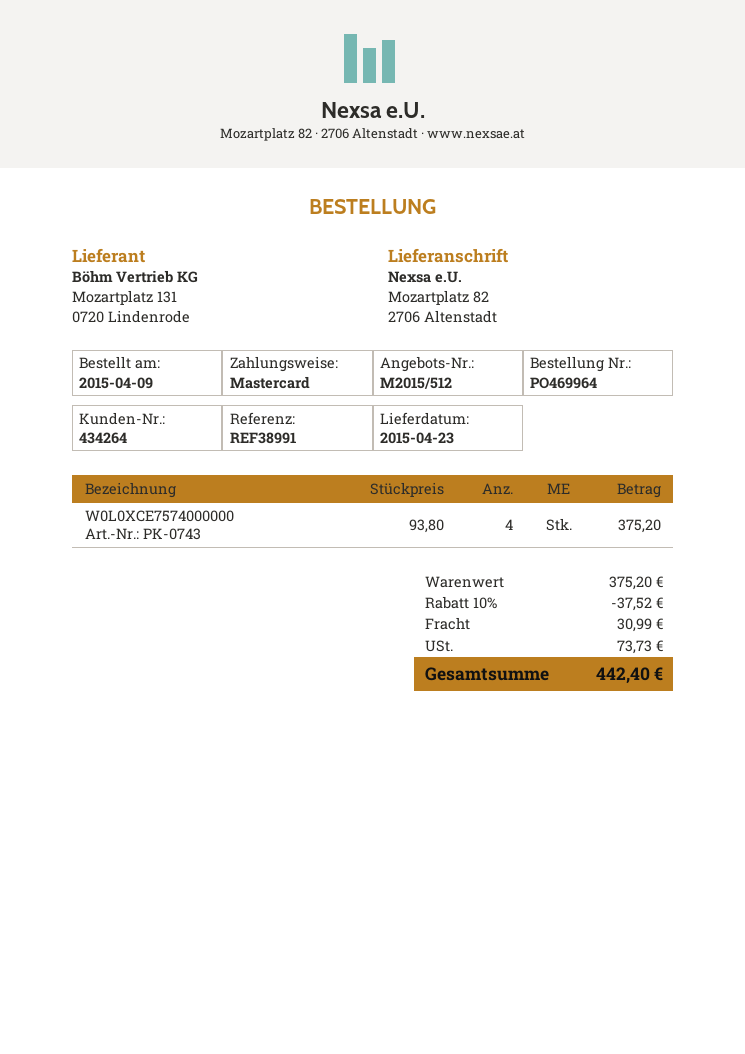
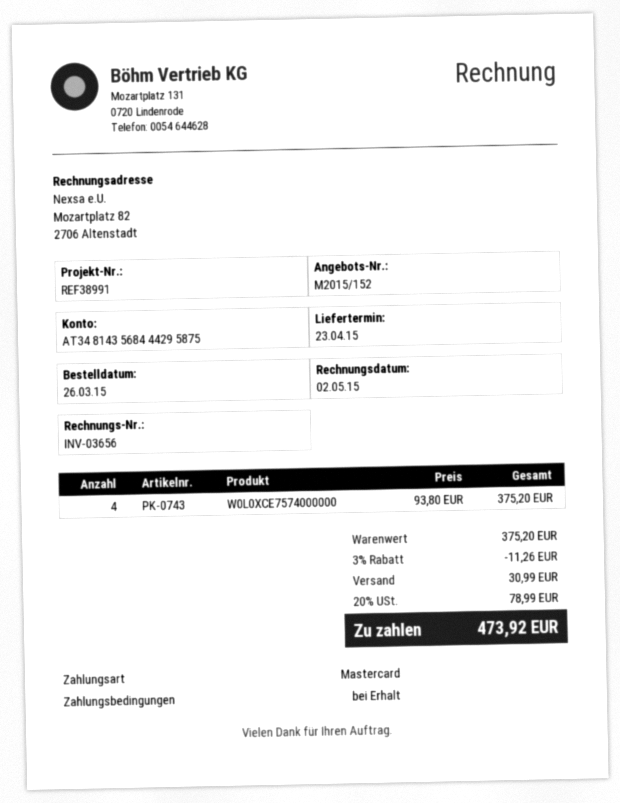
quote number: M2015/512 -> M2015/152
order date: 2015-04-09 -> 2015-03-26
discount: 10% = 37.52 -> 3% = 11.26
tax: 73.73 -> 78.99
total: 442.40 -> 473.92

